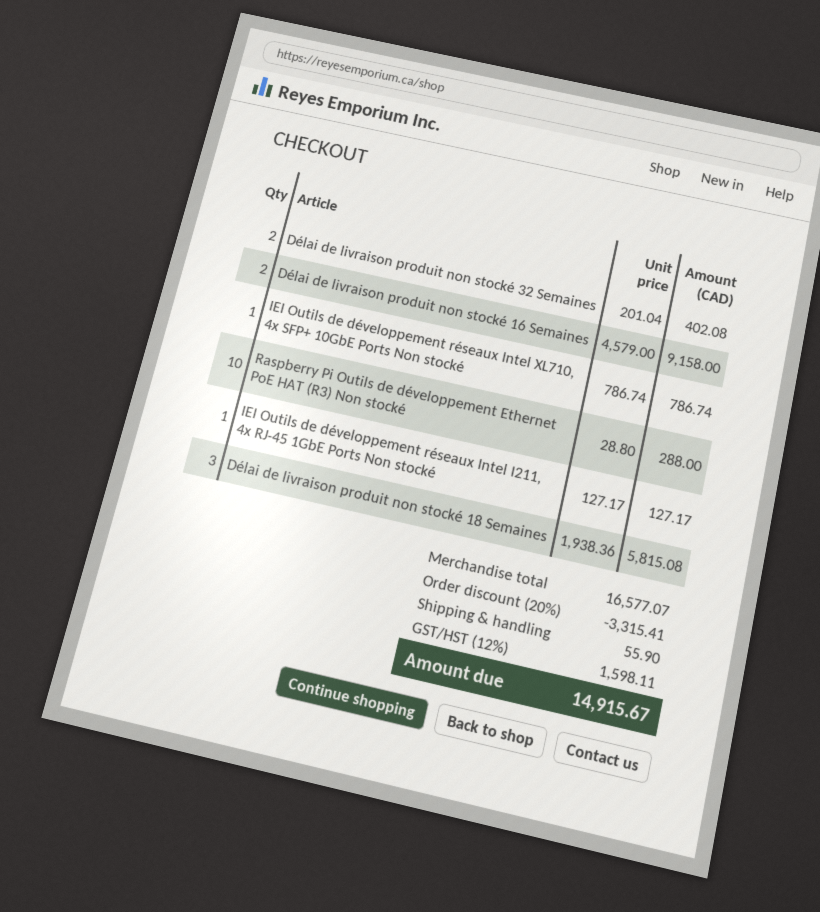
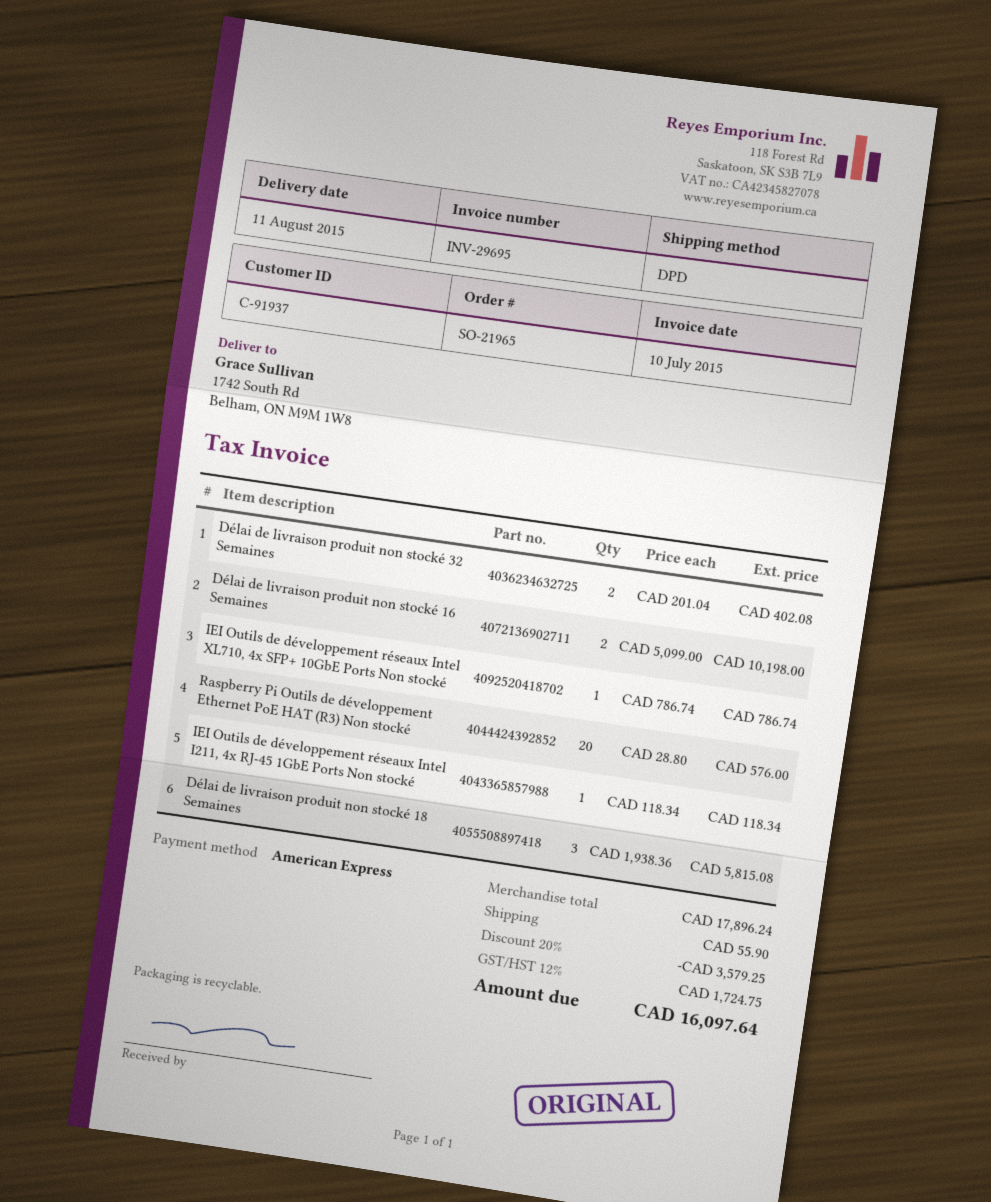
Délai de livraison produit non stocké 16 Semaines: 2 x 4579.00 = 9158.00 -> 2 x 5099.00 = 10198.00
Raspberry Pi Outils de développement Ethernet PoE HAT (R3) Non stocké: 10 x 28.80 = 288.00 -> 20 x 28.80 = 576.00
IEI Outils de développement réseaux Intel I211, 4x RJ-45 1GbE Ports Non stocké: 1 x 127.17 = 127.17 -> 1 x 118.34 = 118.34
subtotal: 16577.07 -> 17896.24
discount: 20% = 3315.41 -> 20% = 3579.25
tax: 12% = 1598.11 -> 12% = 1724.75
total: 14915.67 -> 16097.64

